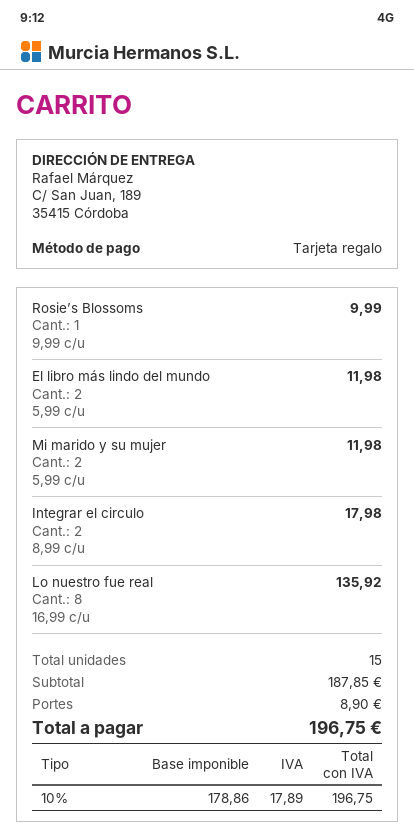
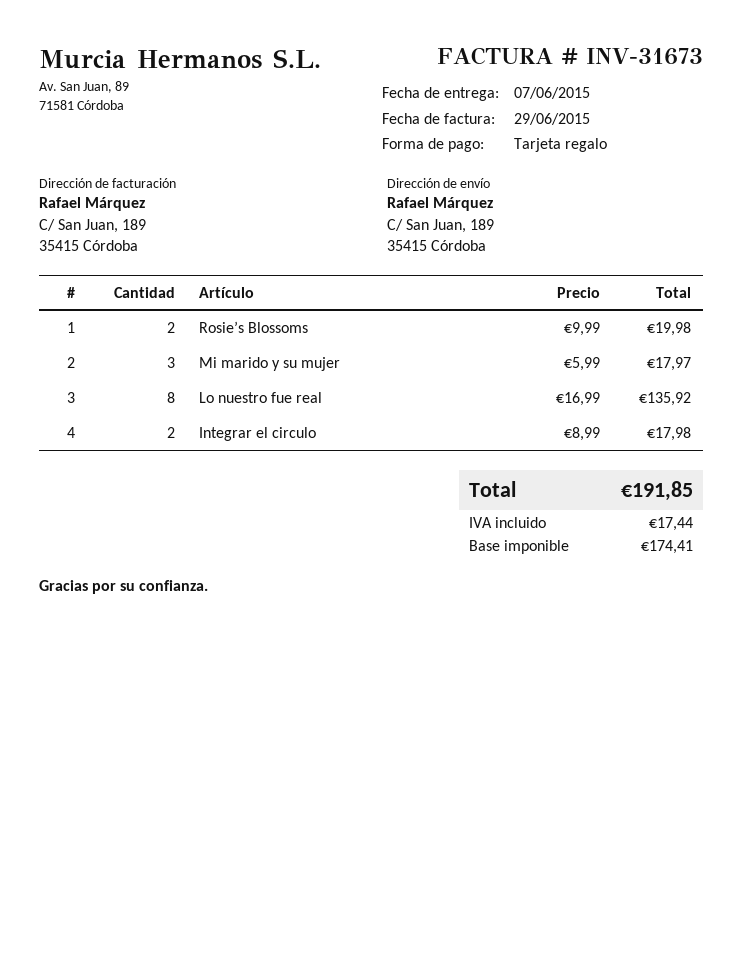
Rosie’s Blossoms: 1 x 9.99 = 9.99 -> 2 x 9.99 = 19.98
El libro más lindo del mundo: 2 x 5.99 = 11.98 -> none
Mi marido y su mujer: 2 x 5.99 = 11.98 -> 3 x 5.99 = 17.97
shipping: 8.90 -> none
net: 178.86 -> 174.41
tax: 17.89 -> 17.44
total: 196.75 -> 191.85

